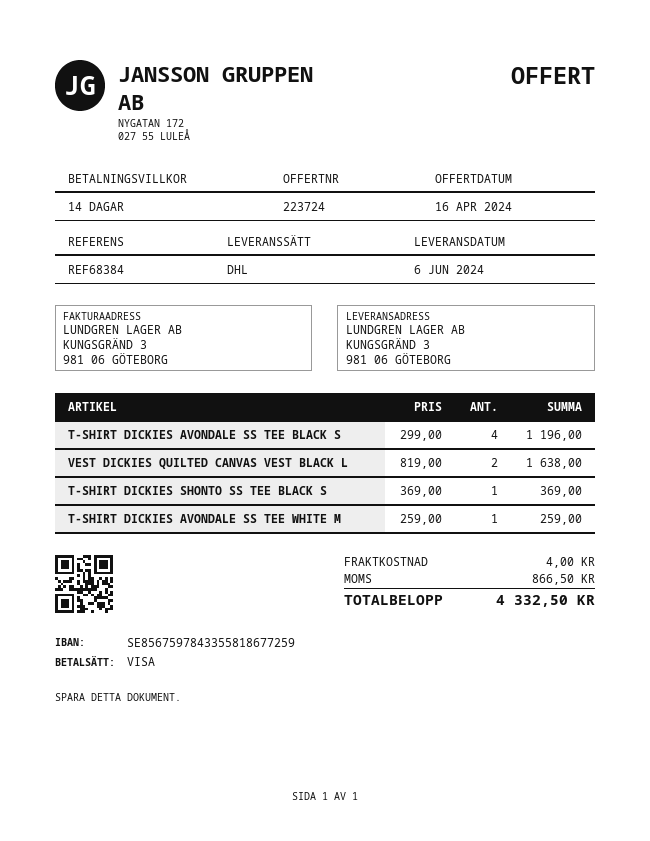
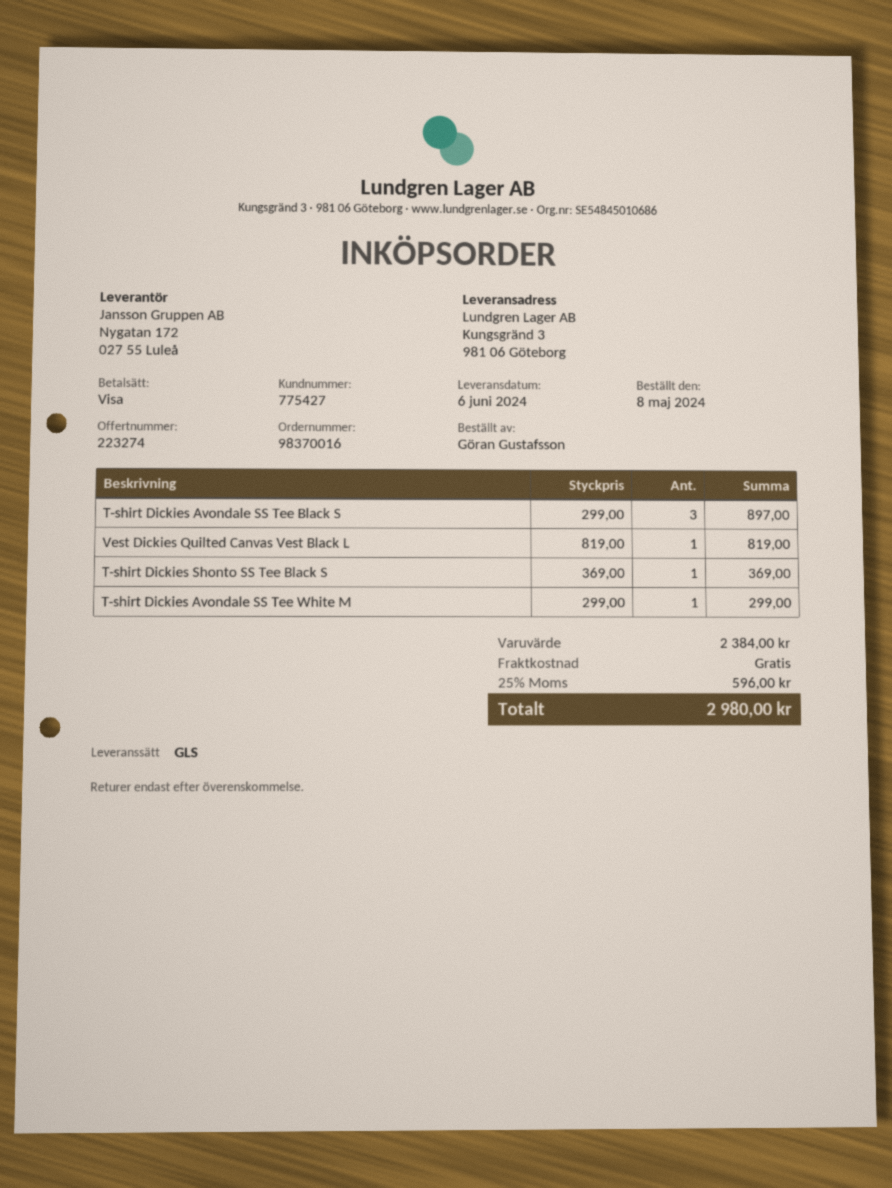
quote number: 223724 -> 223274
shipping method: DHL -> GLS
T-SHIRT DICKIES AVONDALE SS TEE BLACK S: 4 x 299.00 = 1196.00 -> 3 x 299.00 = 897.00
VEST DICKIES QUILTED CANVAS VEST BLACK L: 2 x 819.00 = 1638.00 -> 1 x 819.00 = 819.00
T-SHIRT DICKIES AVONDALE SS TEE WHITE M: 1 x 259.00 = 259.00 -> 1 x 299.00 = 299.00
shipping: 4.00 -> 0.00
tax: 866.50 -> 596.00
total: 4332.50 -> 2980.00

